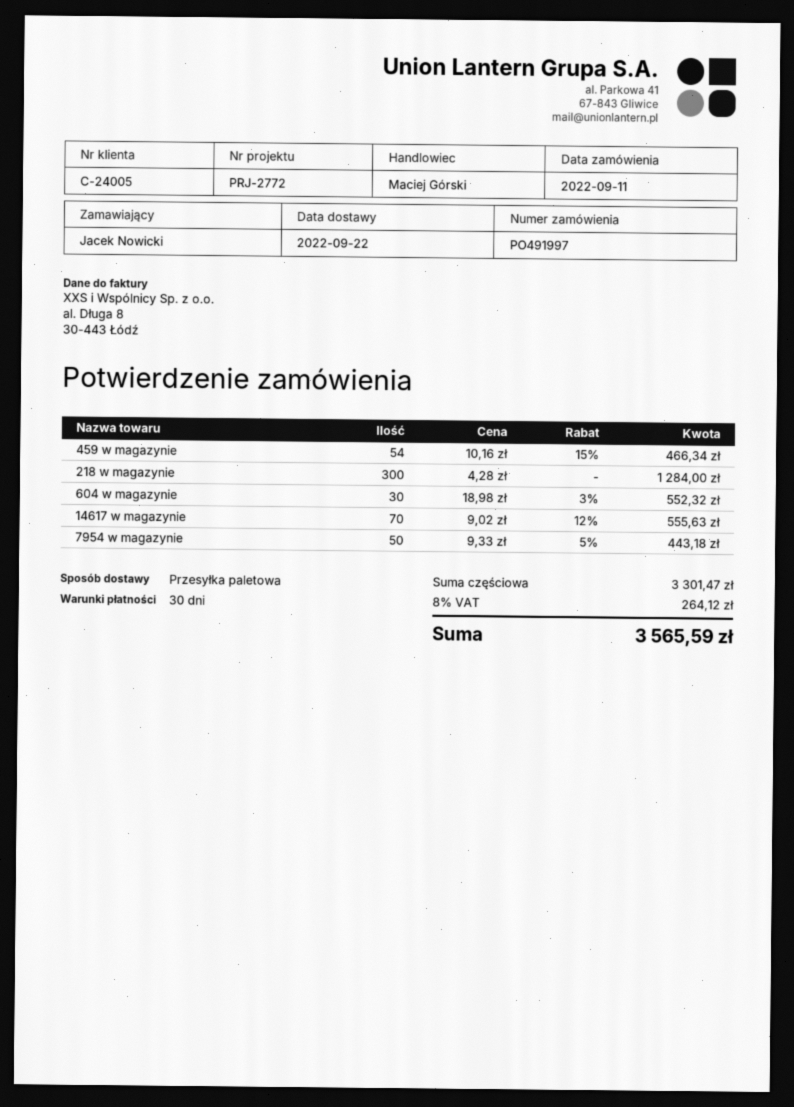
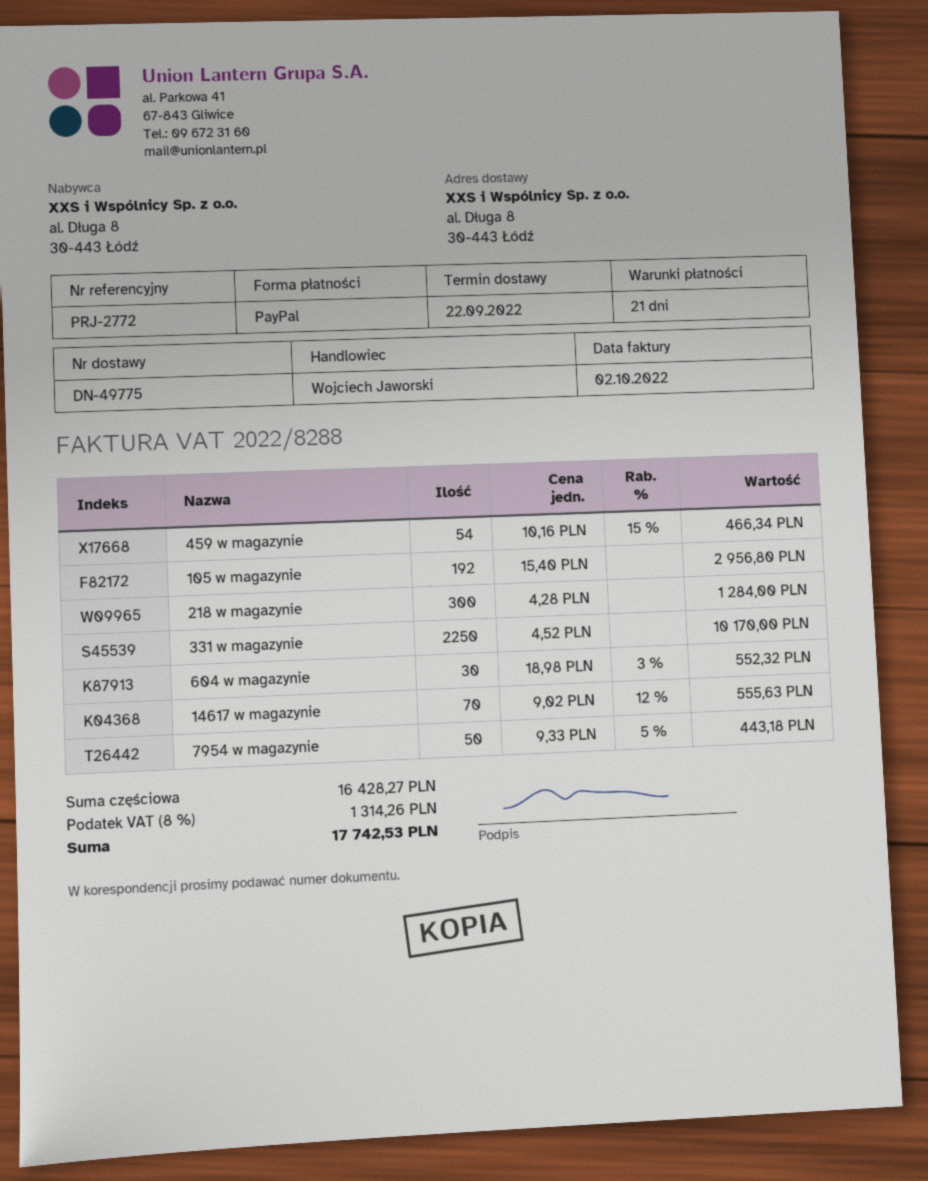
payment terms: 30 days -> 21 days
sales rep: Maciej Górski -> Wojciech Jaworski
105 w magazynie: none -> 192 x 15.40 = 2956.80
331 w magazynie: none -> 2250 x 4.52 = 10170.00
subtotal: 3301.47 -> 16428.27
tax: 8% = 264.12 -> 8% = 1314.26
total: 3565.59 -> 17742.53

